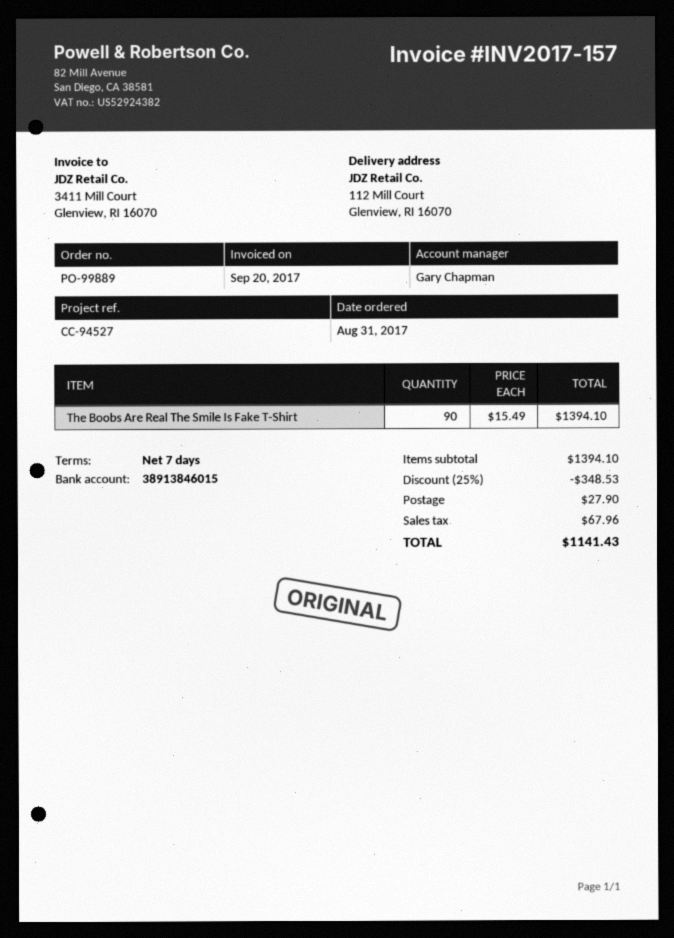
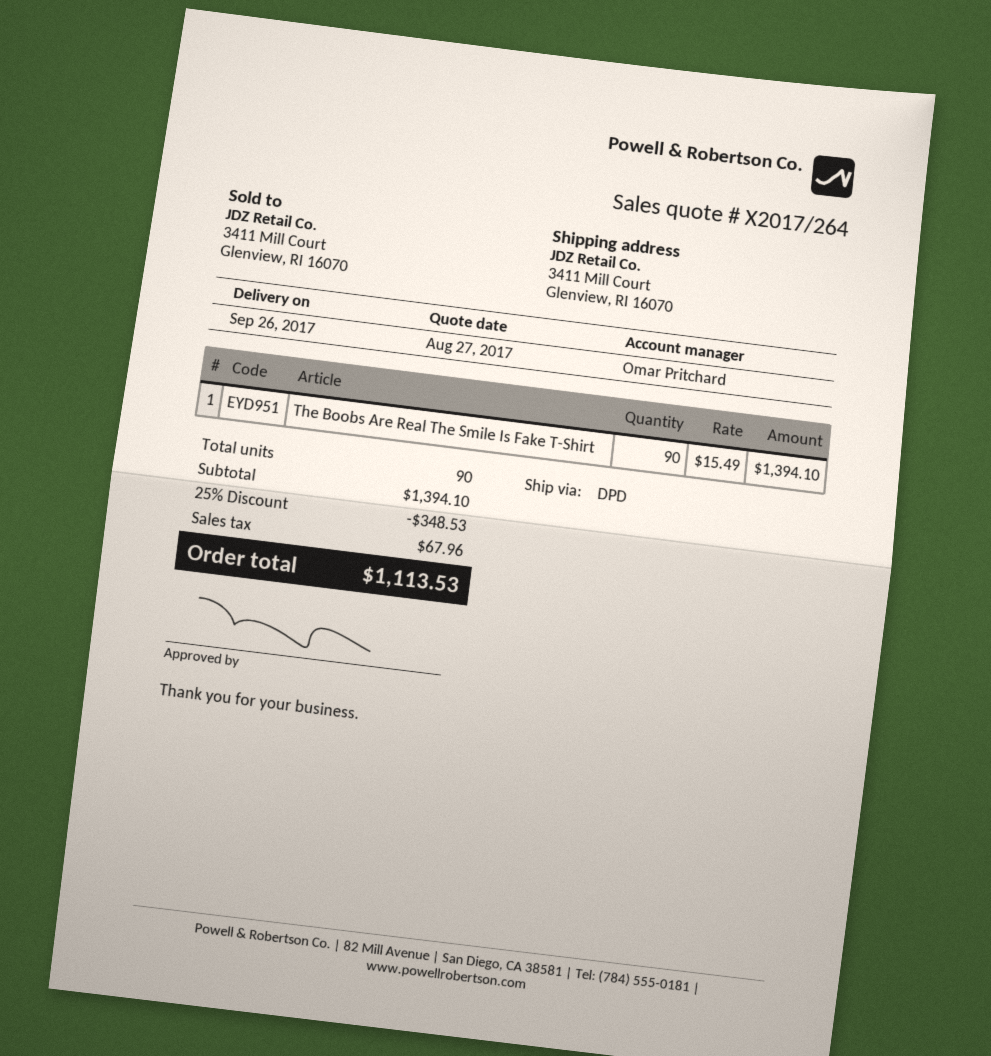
sales rep: Gary Chapman -> Omar Pritchard
ship to: 112 Mill Court, Glenview, RI 16070 -> 3411 Mill Court, Glenview, RI 16070
shipping: 27.90 -> none
total: 1141.43 -> 1113.53

